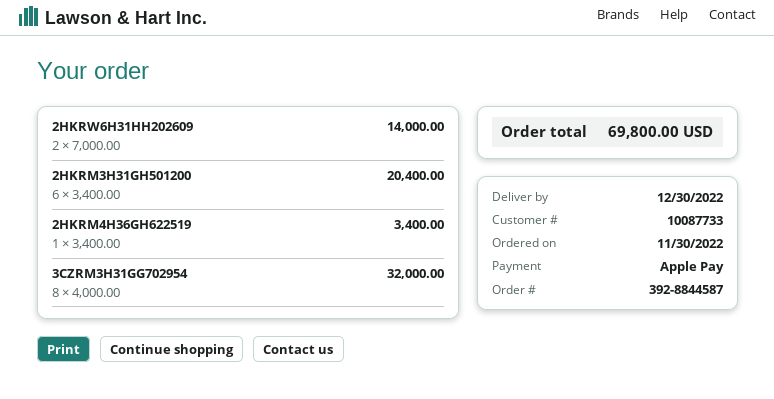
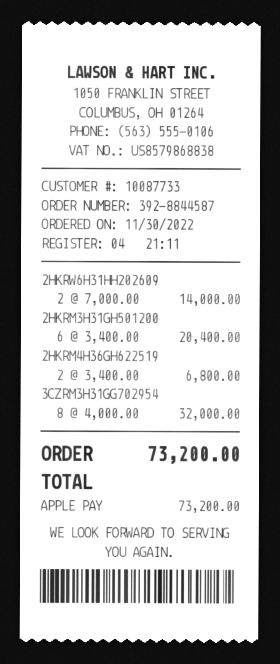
2HKRM4H36GH622519: 1 x 3400.00 = 3400.00 -> 2 x 3400.00 = 6800.00
total: 69800.00 -> 73200.00

